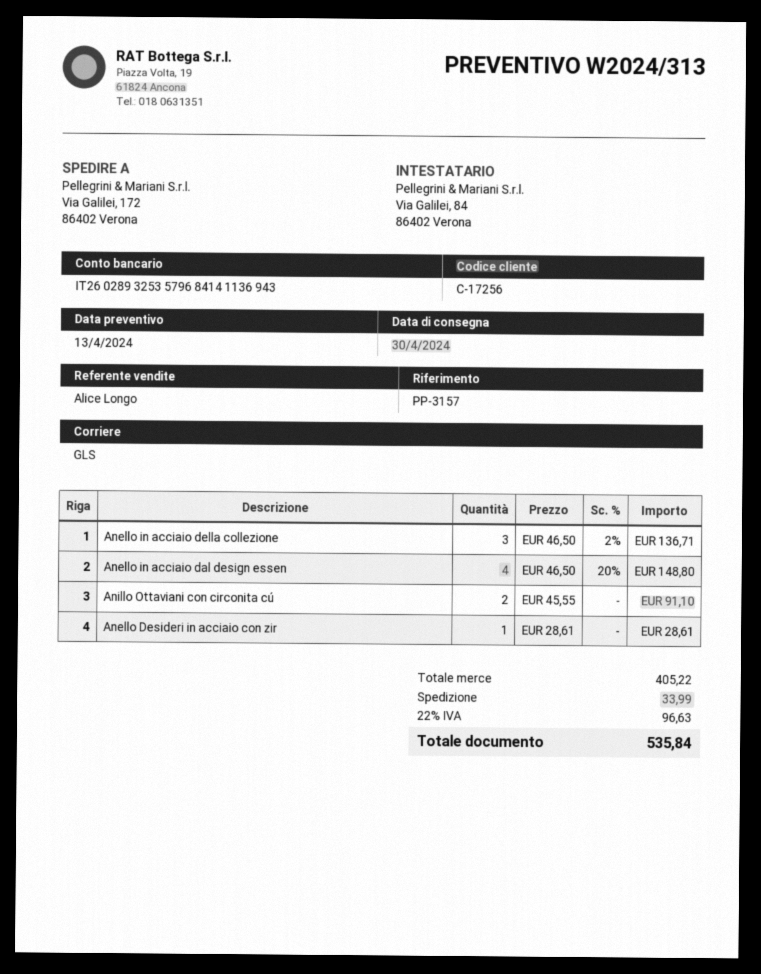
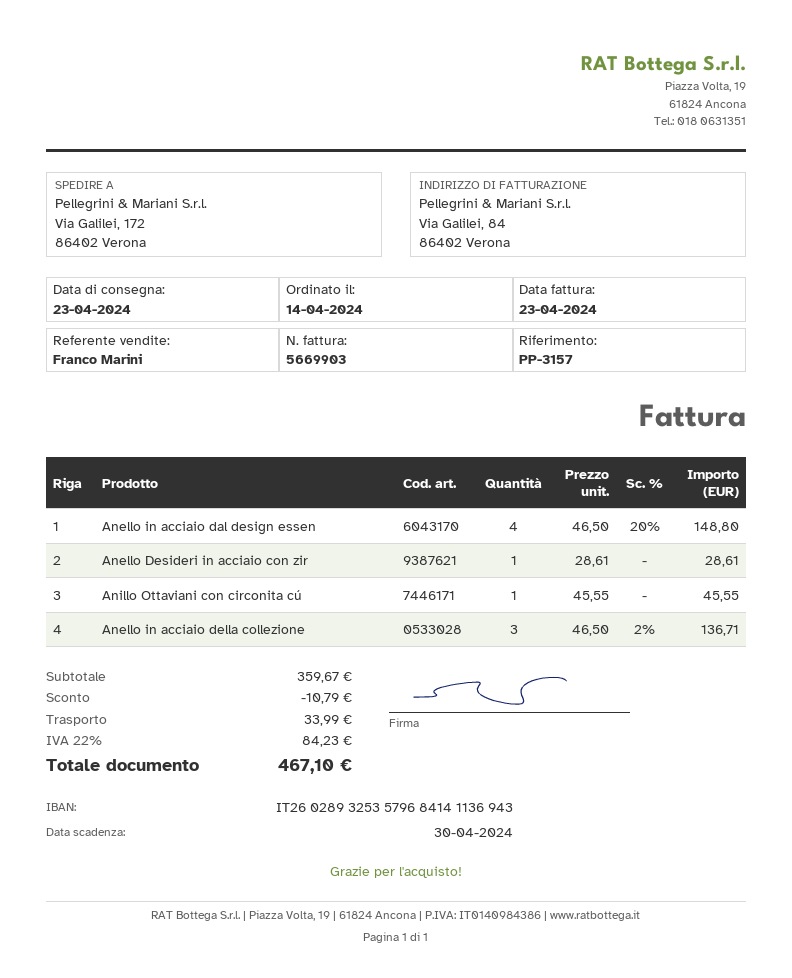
delivery date: 2024-04-30 -> 2024-04-23
sales rep: Alice Longo -> Franco Marini
Anillo Ottaviani con circonita cú: 2 x 45.55 = 91.10 -> 1 x 45.55 = 45.55
subtotal: 405.22 -> 359.67
discount: none -> 10.79
tax: 22% = 96.63 -> 22% = 84.23
total: 535.84 -> 467.10

